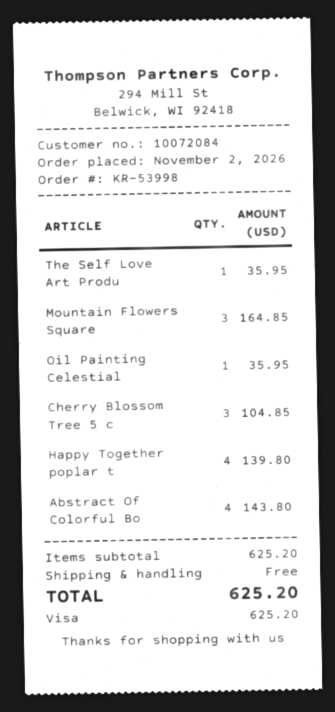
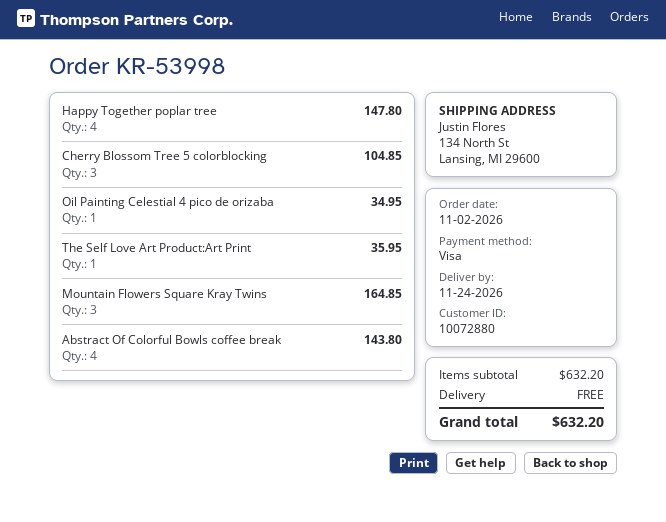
customer number: 10072084 -> 10072880
Oil Painting Celestial: 1 for 35.95 -> 1 for 34.95
Happy Together poplar t: 4 for 139.80 -> 4 for 147.80
subtotal: 625.20 -> 632.20
total: 625.20 -> 632.20

